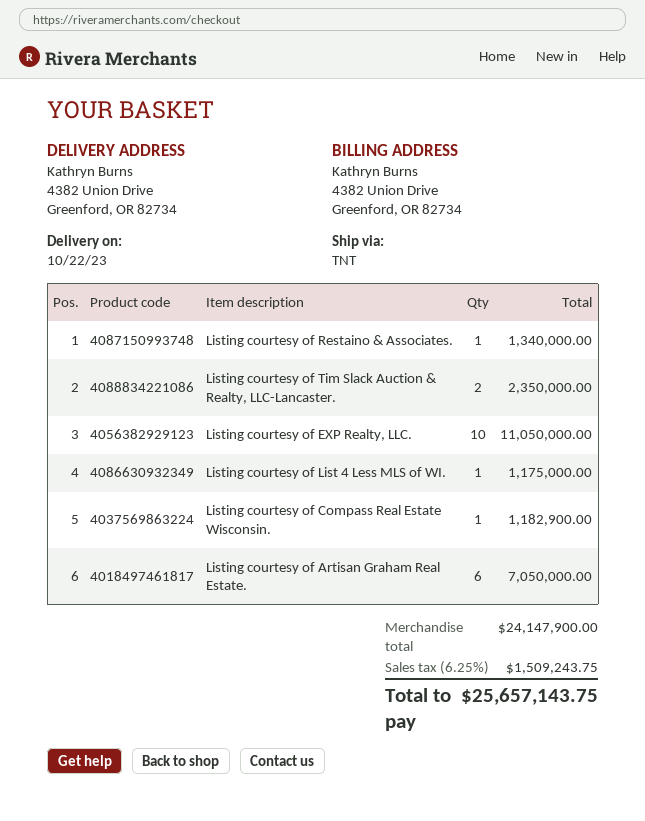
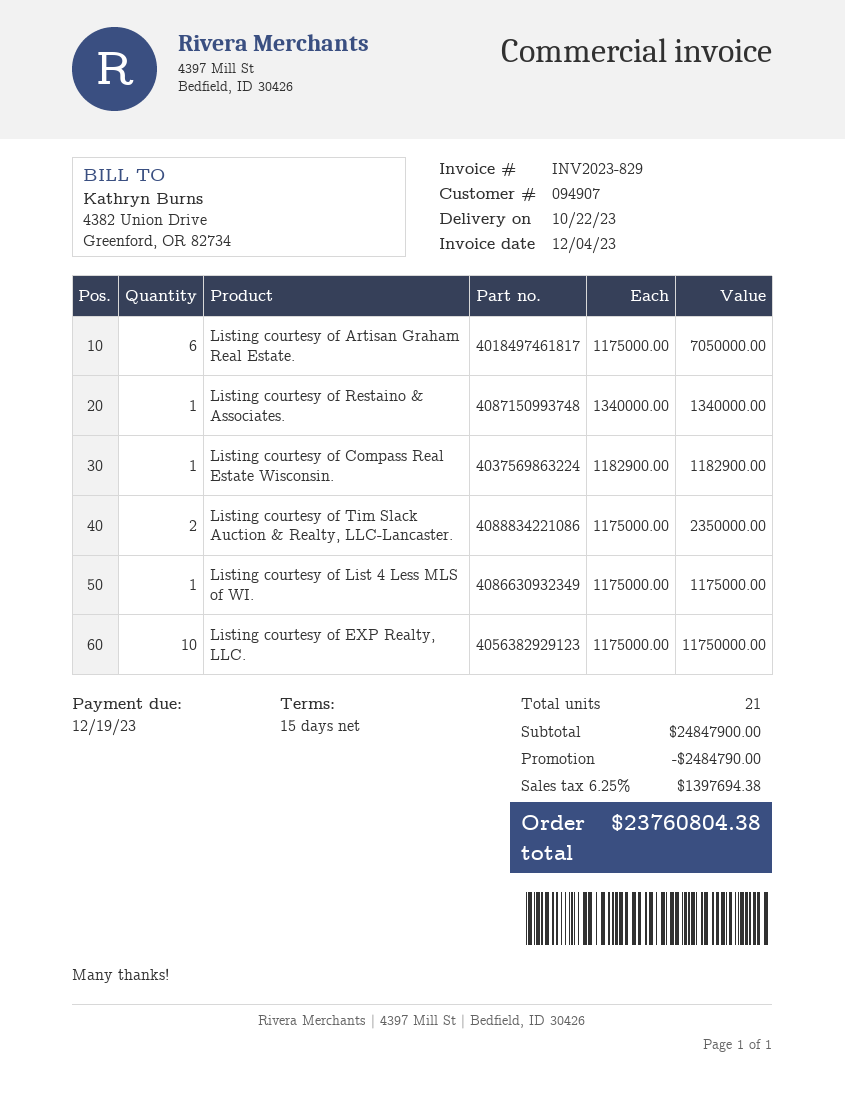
Listing courtesy of EXP Realty, LLC.: 10 for 11050000.00 -> 10 for 11750000.00
subtotal: 24147900.00 -> 24847900.00
discount: none -> 2484790.00
tax: 6.25% = 1509243.75 -> 6.25% = 1397694.38
total: 25657143.75 -> 23760804.38

